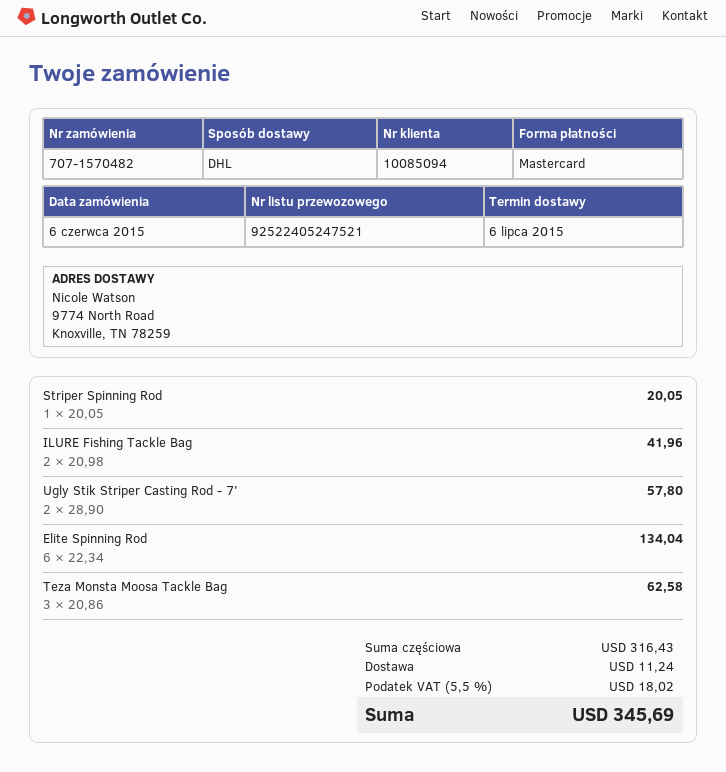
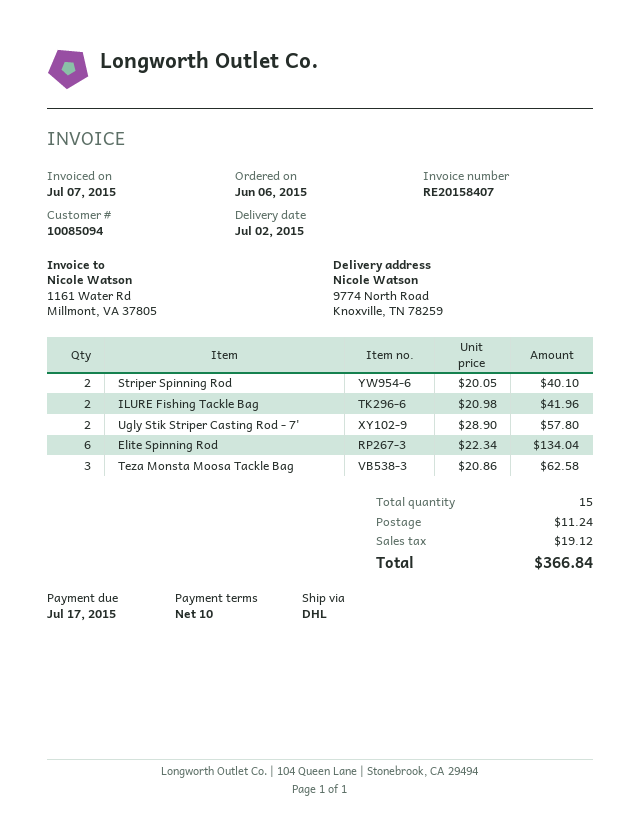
delivery date: 2015-07-06 -> 2015-07-02
Striper Spinning Rod: 1 x 20.05 = 20.05 -> 2 x 20.05 = 40.10
tax: 18.02 -> 19.12
total: 345.69 -> 366.84

